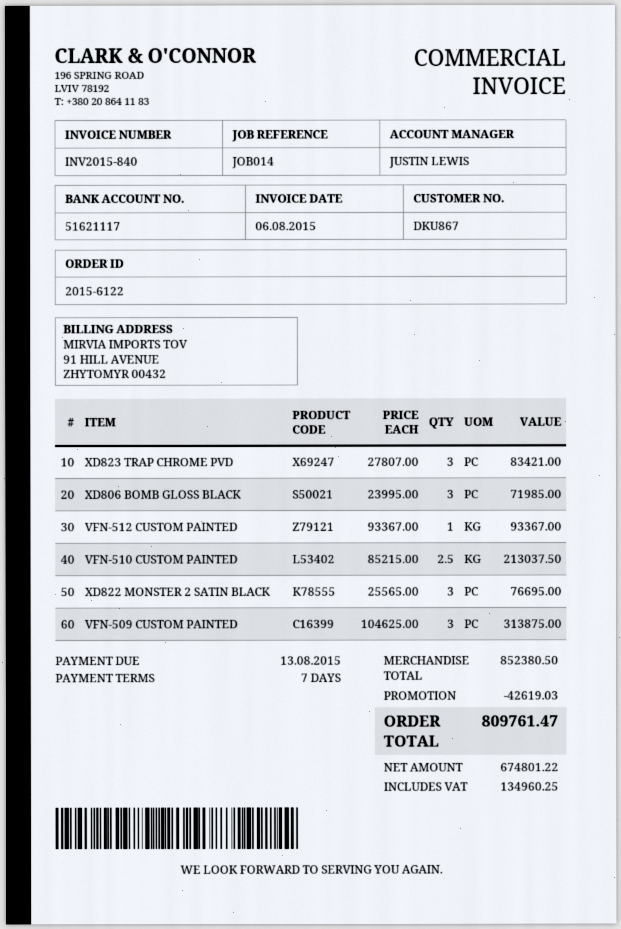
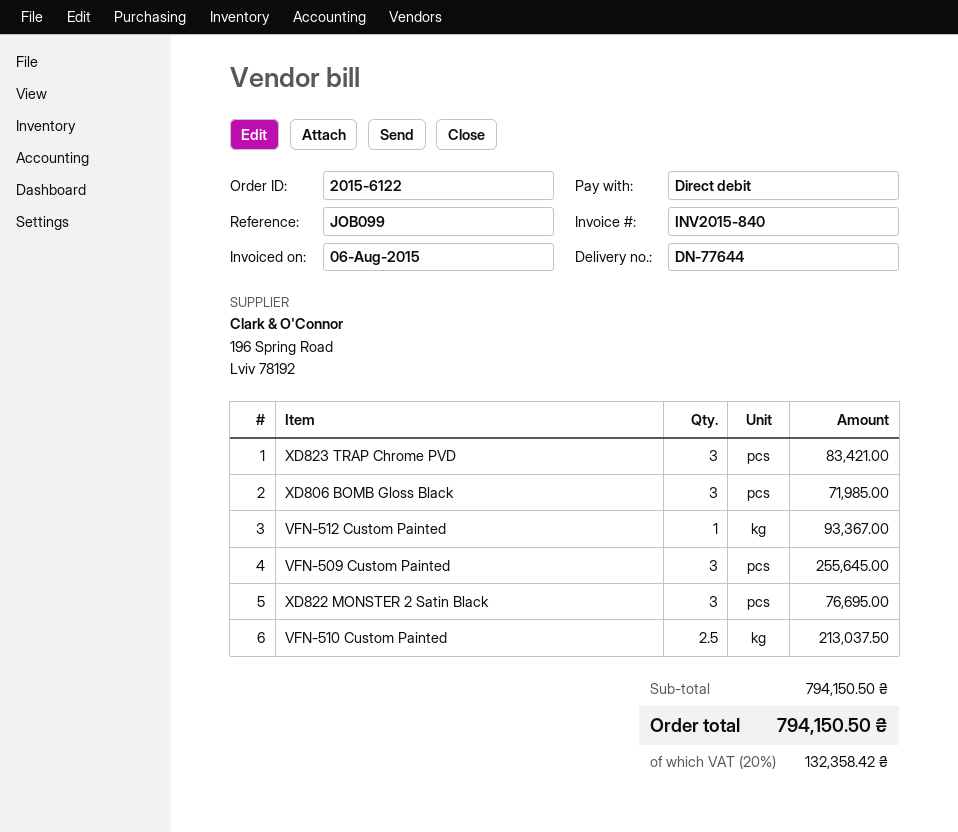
reference: JOB014 -> JOB099
VFN-509 CUSTOM PAINTED: 3 for 313875.00 -> 3 for 255645.00
subtotal: 852380.50 -> 794150.50
discount: 42619.03 -> none
tax: 134960.25 -> 132358.42
total: 809761.47 -> 794150.50

